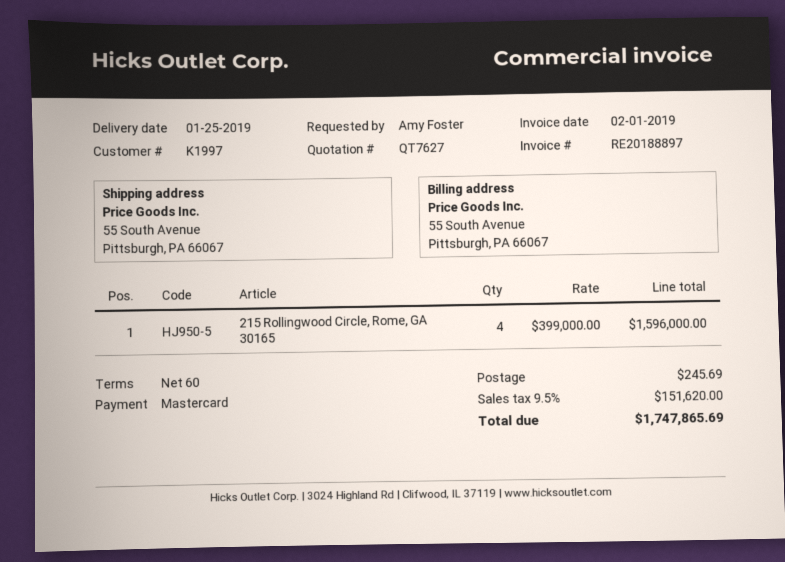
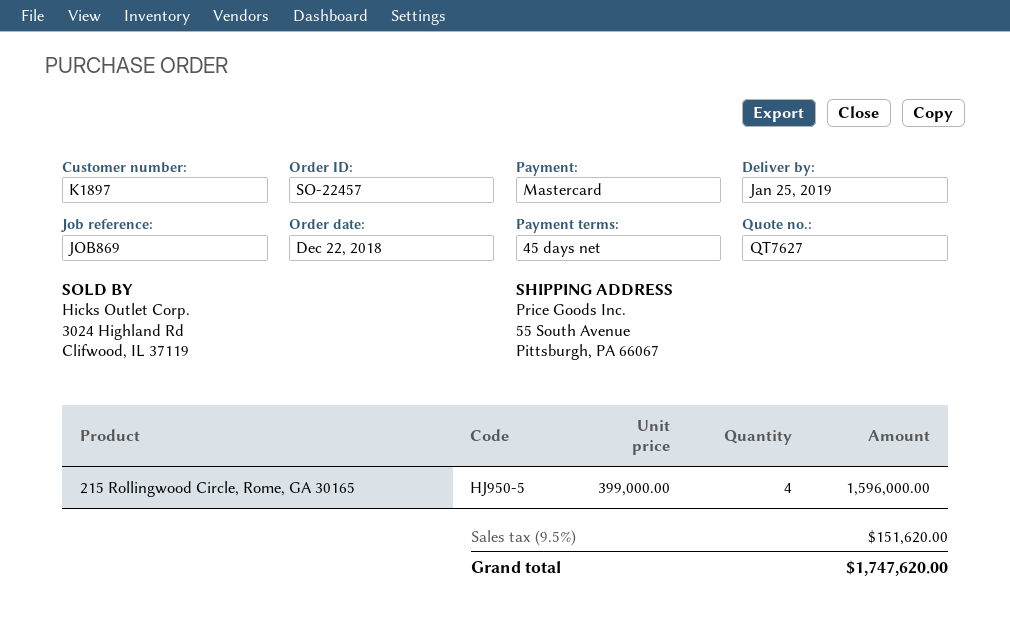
payment terms: 60 days -> 45 days
customer number: K1997 -> K1897
shipping: 245.69 -> none
total: 1747865.69 -> 1747620.00

